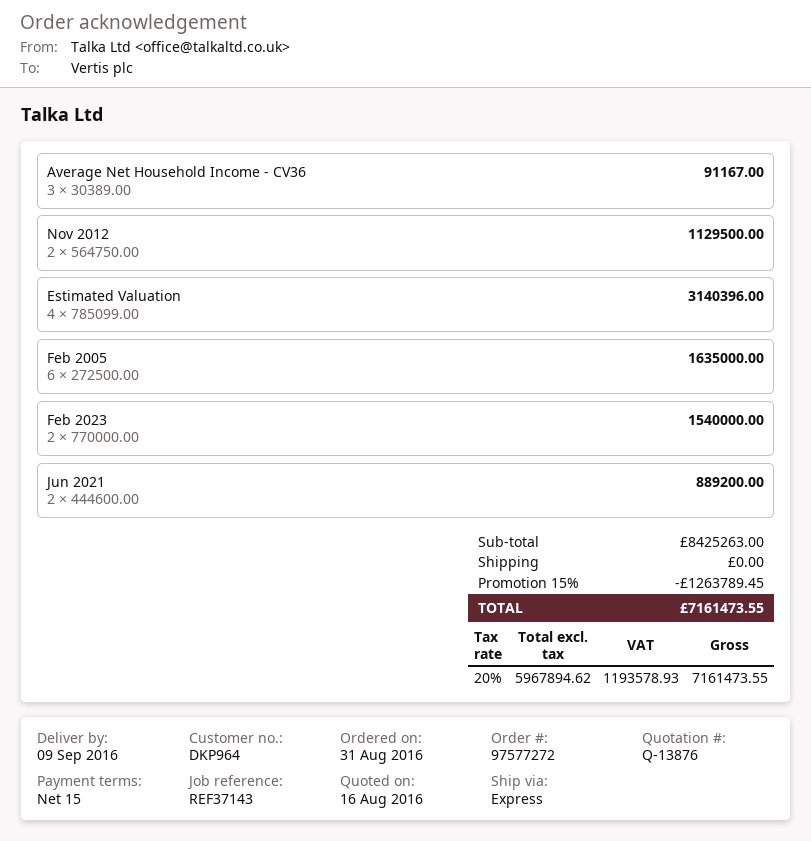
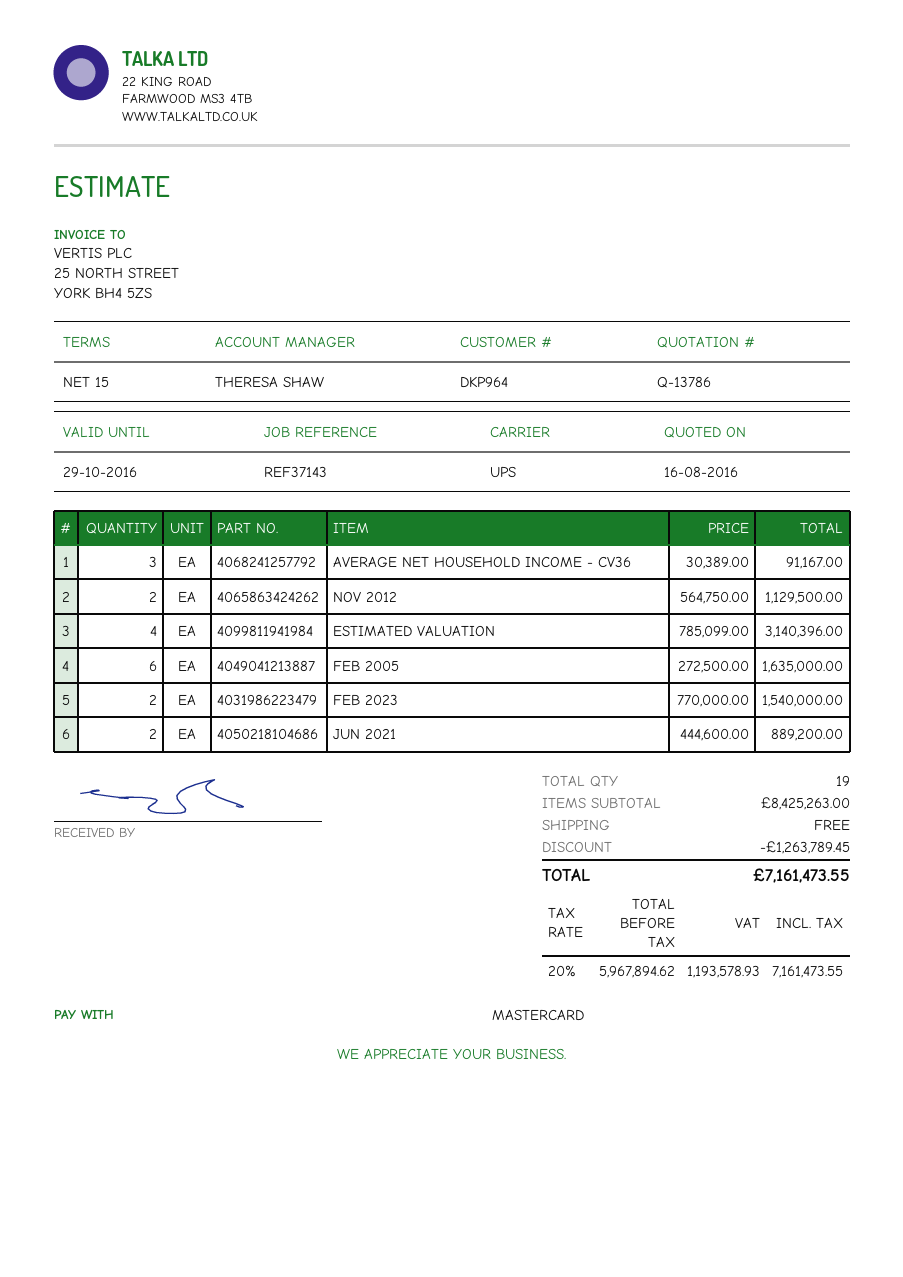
quote number: Q-13876 -> Q-13786
shipping method: express -> UPS

